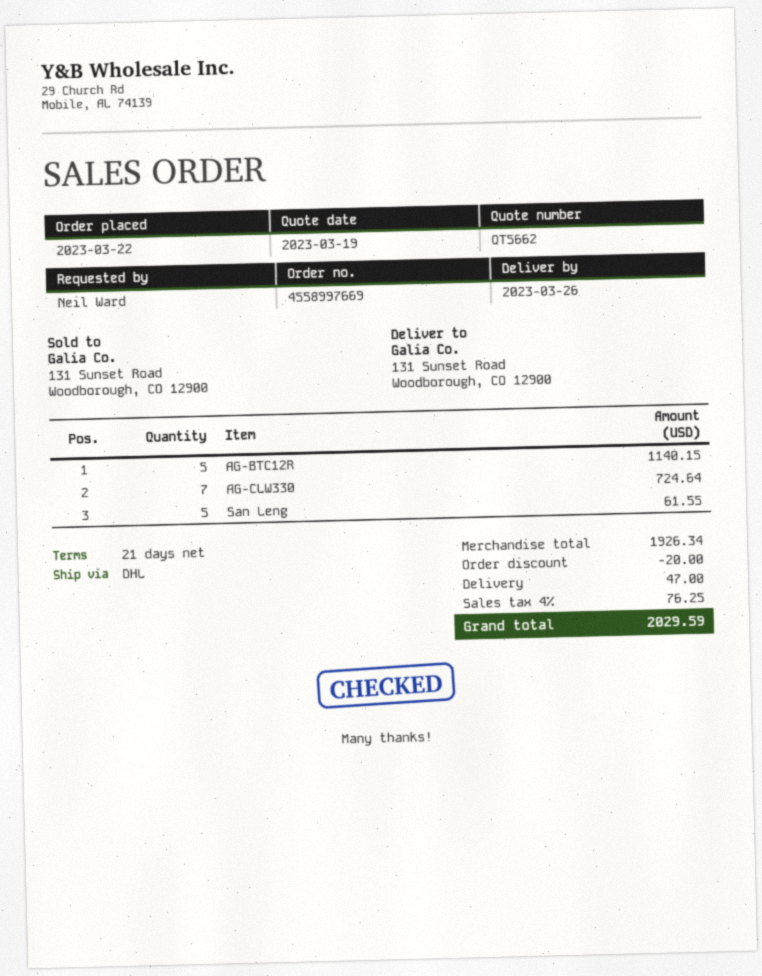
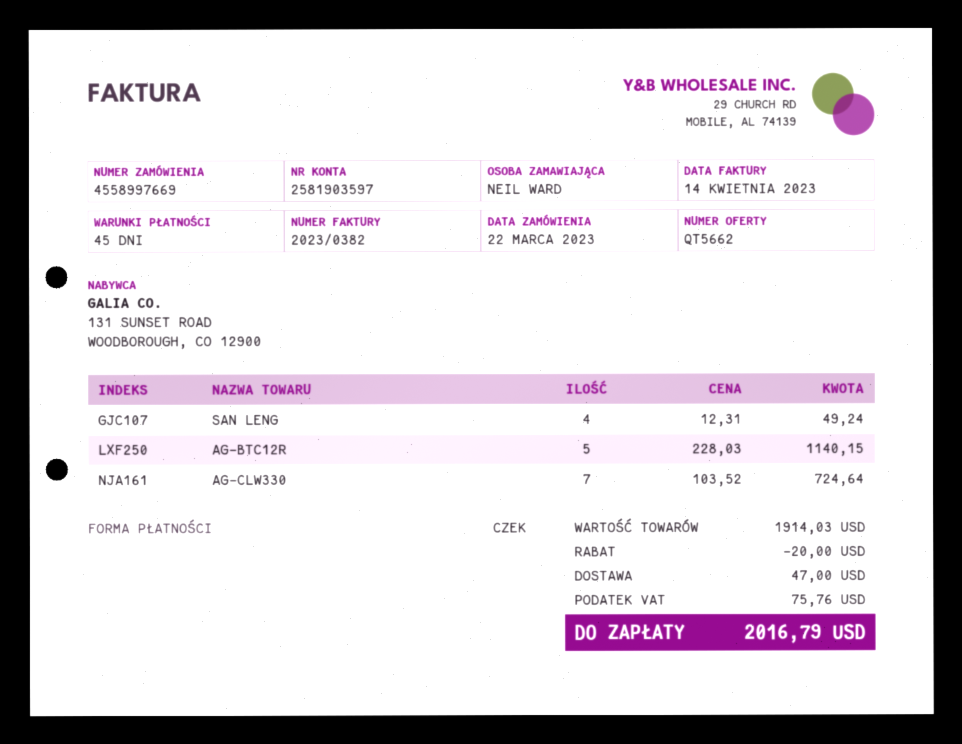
payment terms: 21 days -> 45 days
San Leng: 5 for 61.55 -> 4 for 49.24
subtotal: 1926.34 -> 1914.03
tax: 76.25 -> 75.76
total: 2029.59 -> 2016.79

